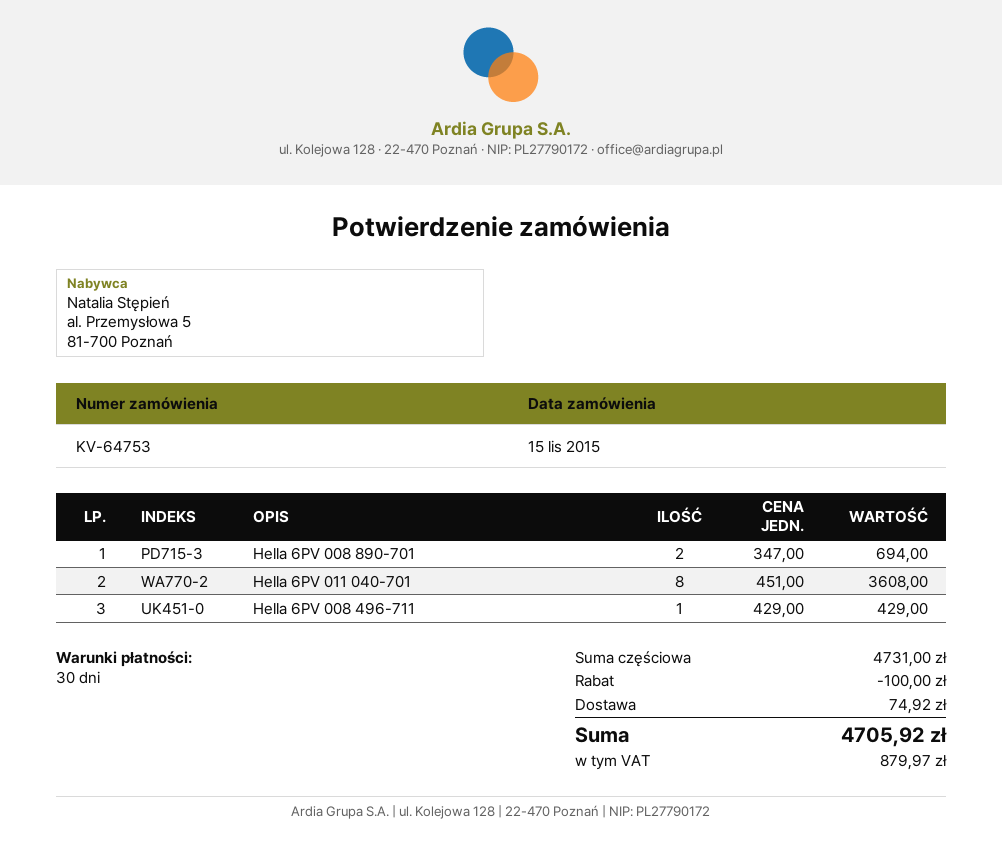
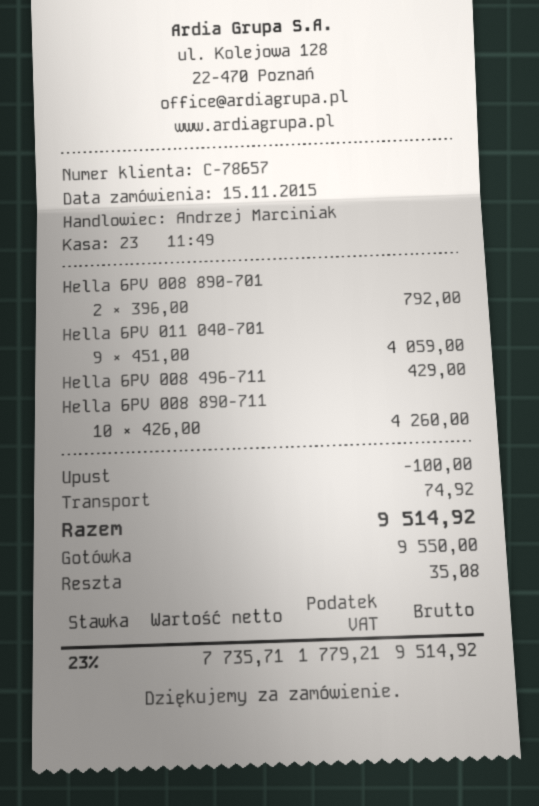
Hella 6PV 008 890-701: 2 x 347.00 = 694.00 -> 2 x 396.00 = 792.00
Hella 6PV 011 040-701: 8 x 451.00 = 3608.00 -> 9 x 451.00 = 4059.00
Hella 6PV 008 890-711: none -> 10 x 426.00 = 4260.00
tax: 879.97 -> 1779.21
total: 4705.92 -> 9514.92

